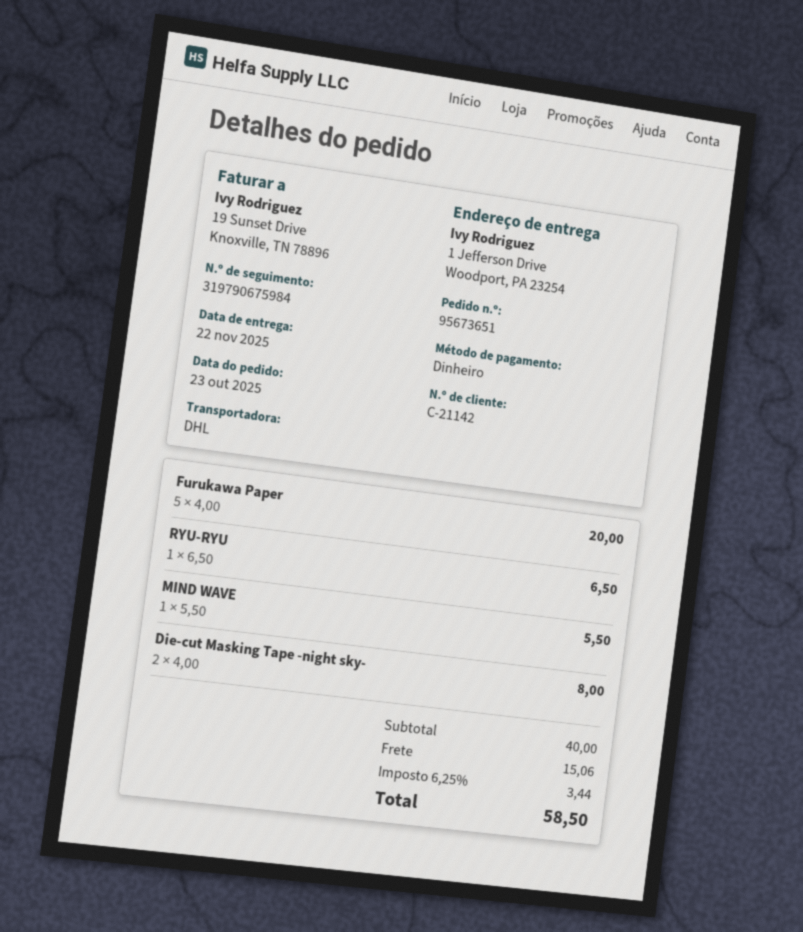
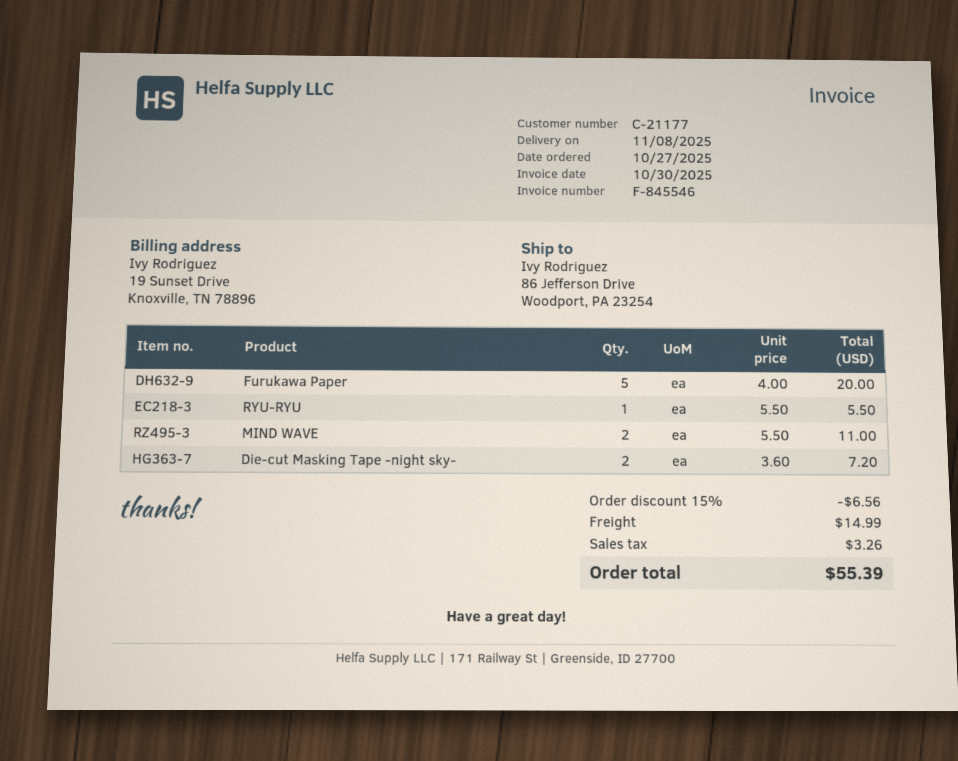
order date: 2025-10-23 -> 2025-10-27
delivery date: 2025-11-22 -> 2025-11-08
customer number: C-21142 -> C-21177
ship to: 1 Jefferson Drive, Woodport, PA 23254 -> 86 Jefferson Drive, Woodport, PA 23254
RYU-RYU: 1 x 6.50 = 6.50 -> 1 x 5.50 = 5.50
MIND WAVE: 1 x 5.50 = 5.50 -> 2 x 5.50 = 11.00
Die-cut Masking Tape -night sky-: 2 x 4.00 = 8.00 -> 2 x 3.60 = 7.20
discount: none -> 15% = 6.56
shipping: 15.06 -> 14.99
tax: 3.44 -> 3.26
total: 58.50 -> 55.39

